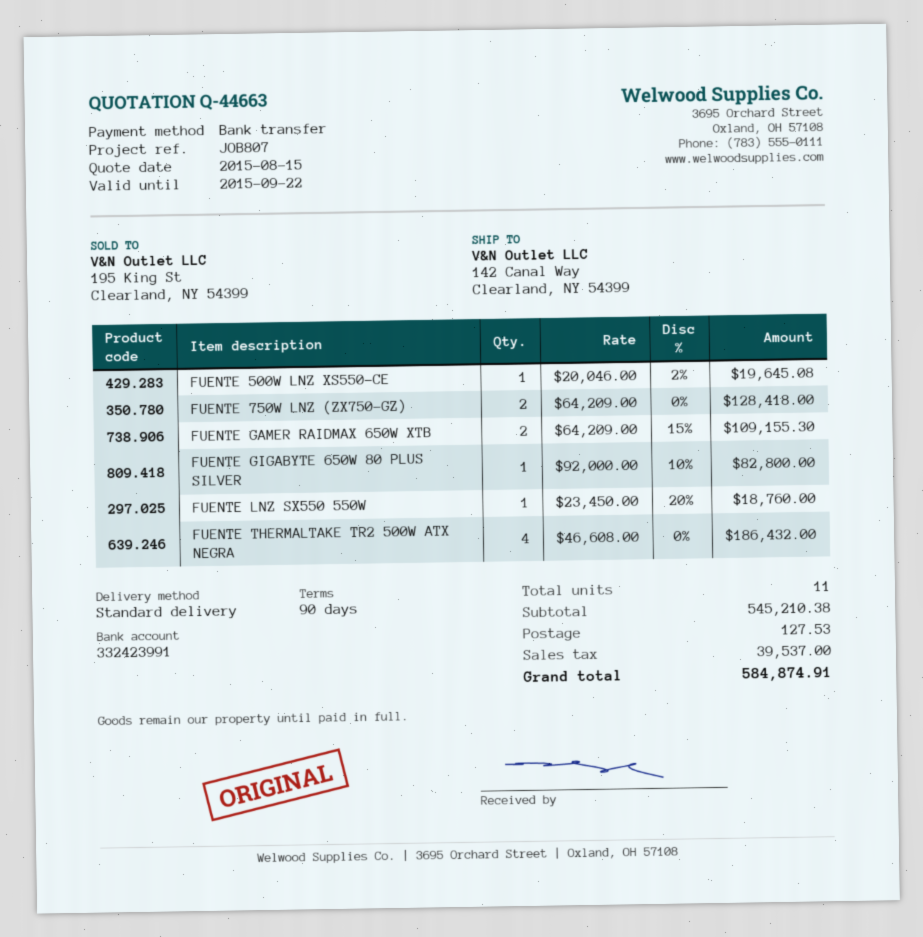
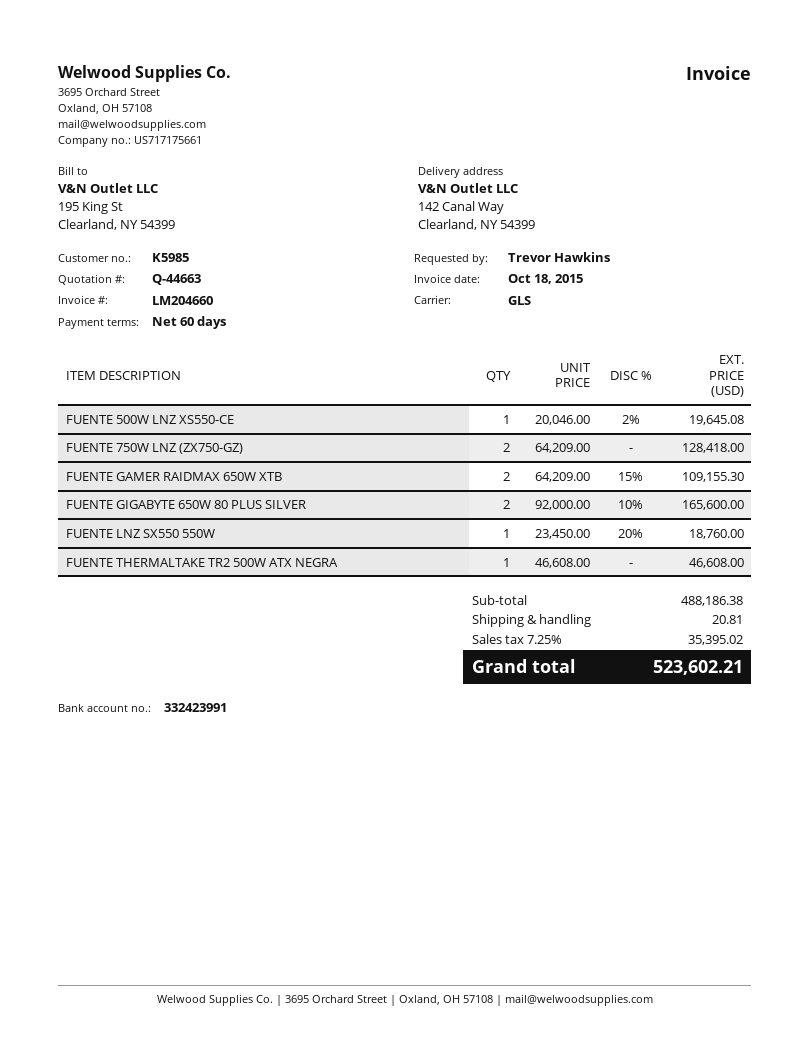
payment terms: 90 days -> 60 days
shipping method: standard -> GLS
FUENTE GIGABYTE 650W 80 PLUS SILVER: 1 x 92000.00 - 10% = 82800.00 -> 2 x 92000.00 - 10% = 165600.00
FUENTE THERMALTAKE TR2 500W ATX NEGRA: 4 x 46608.00 = 186432.00 -> 1 x 46608.00 = 46608.00
subtotal: 545210.38 -> 488186.38
shipping: 127.53 -> 20.81
tax: 39537.00 -> 35395.02
total: 584874.91 -> 523602.21

